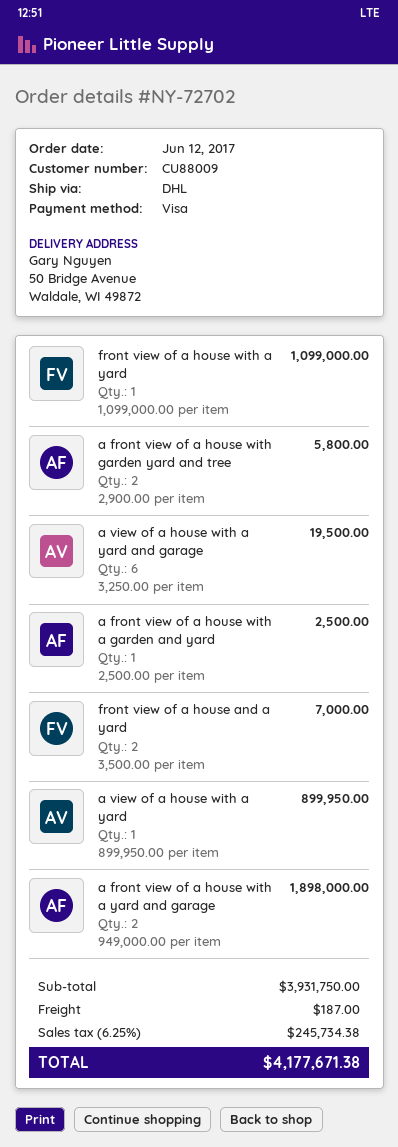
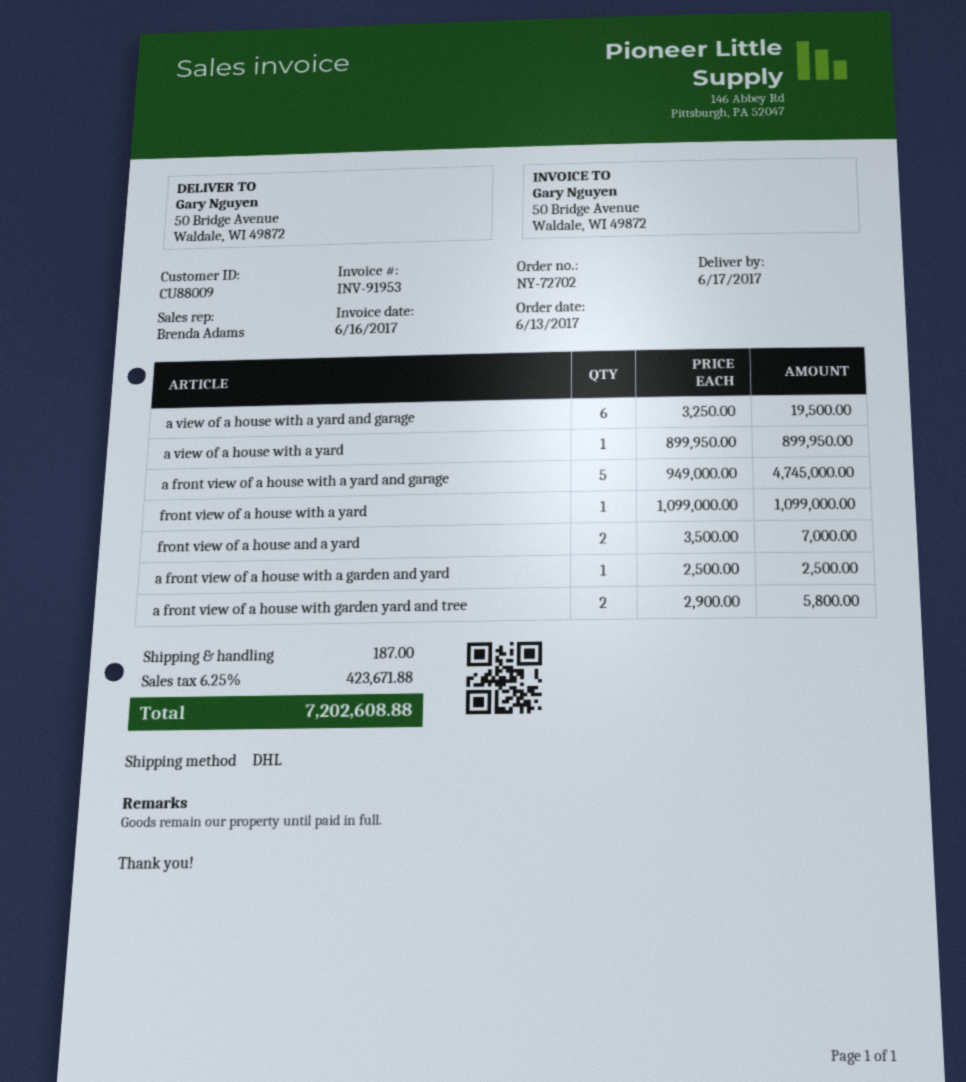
order date: 2017-06-12 -> 2017-06-13
a front view of a house with a yard and garage: 2 x 949000.00 = 1898000.00 -> 5 x 949000.00 = 4745000.00
tax: 6.25% = 245734.38 -> 6.25% = 423671.88
total: 4177671.38 -> 7202608.88

